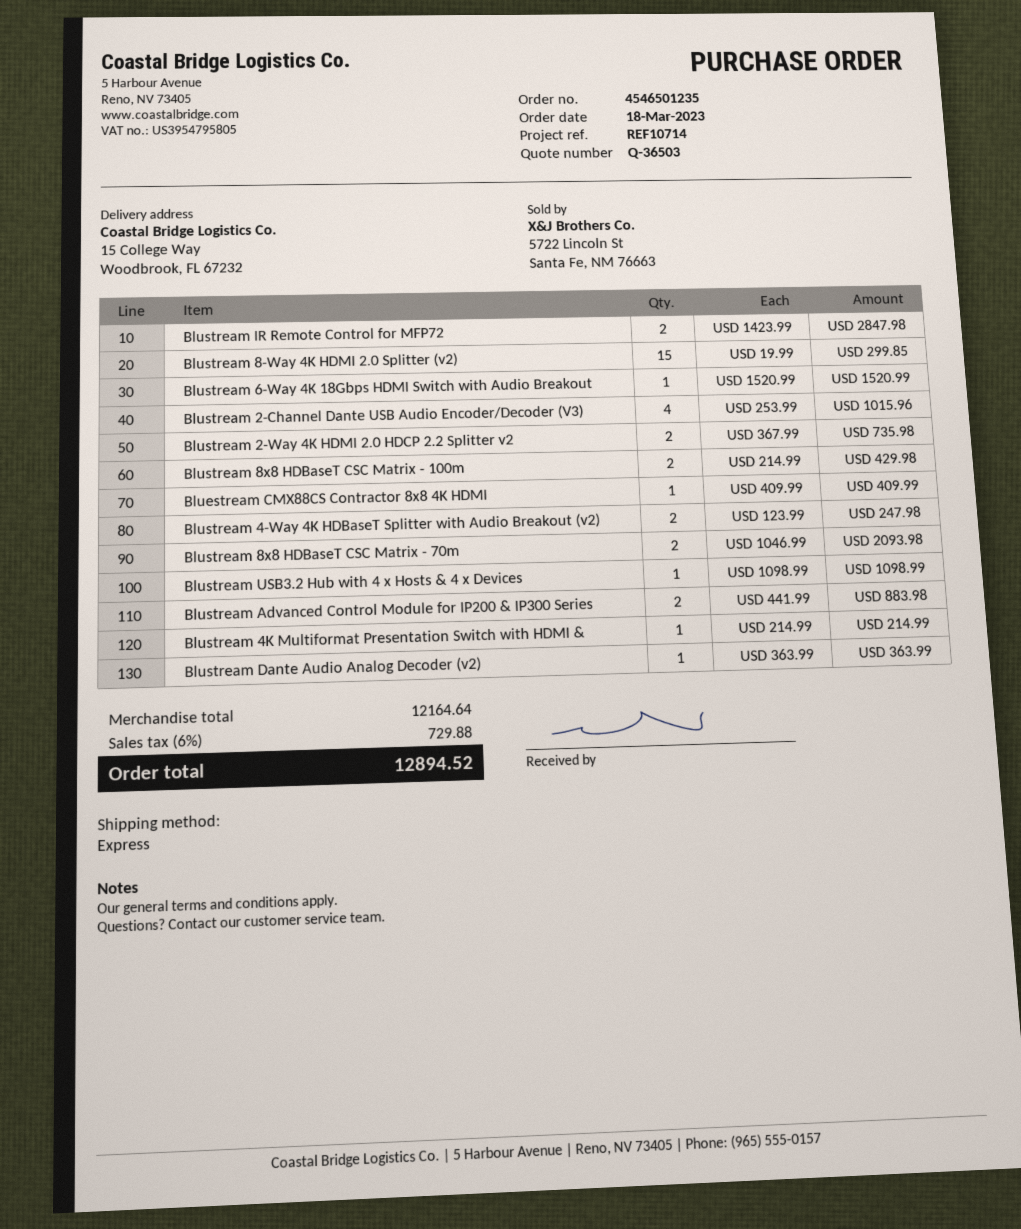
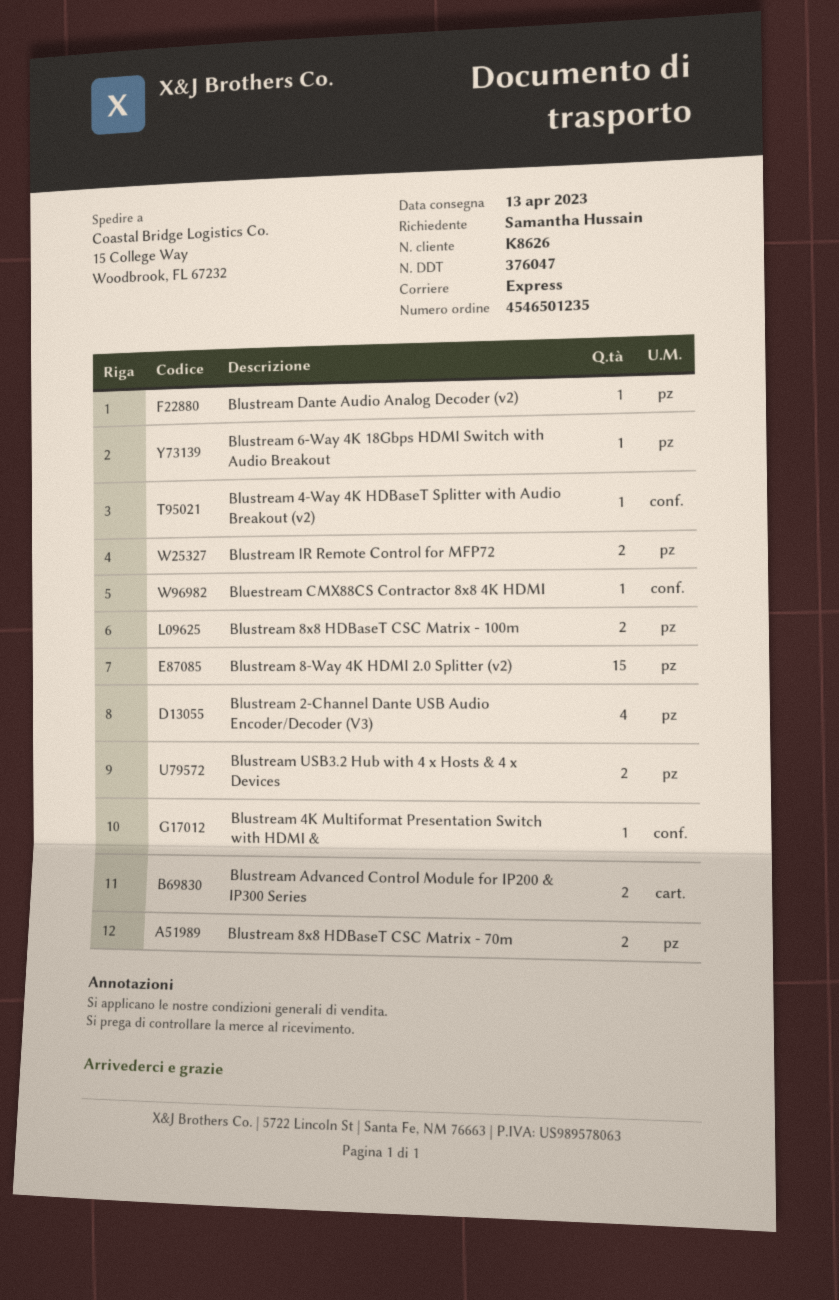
Blustream 2-Way 4K HDMI 2.0 HDCP 2.2 Splitter v2: 2 -> none
Blustream 4-Way 4K HDBaseT Splitter with Audio Breakout (v2): 2 -> 1
Blustream USB3.2 Hub with 4 x Hosts & 4 x Devices: 1 -> 2

